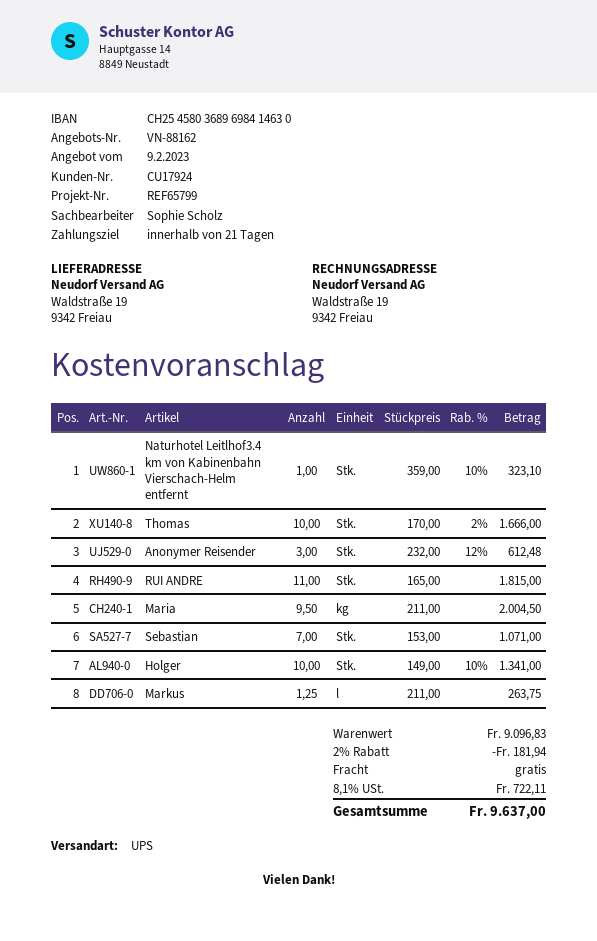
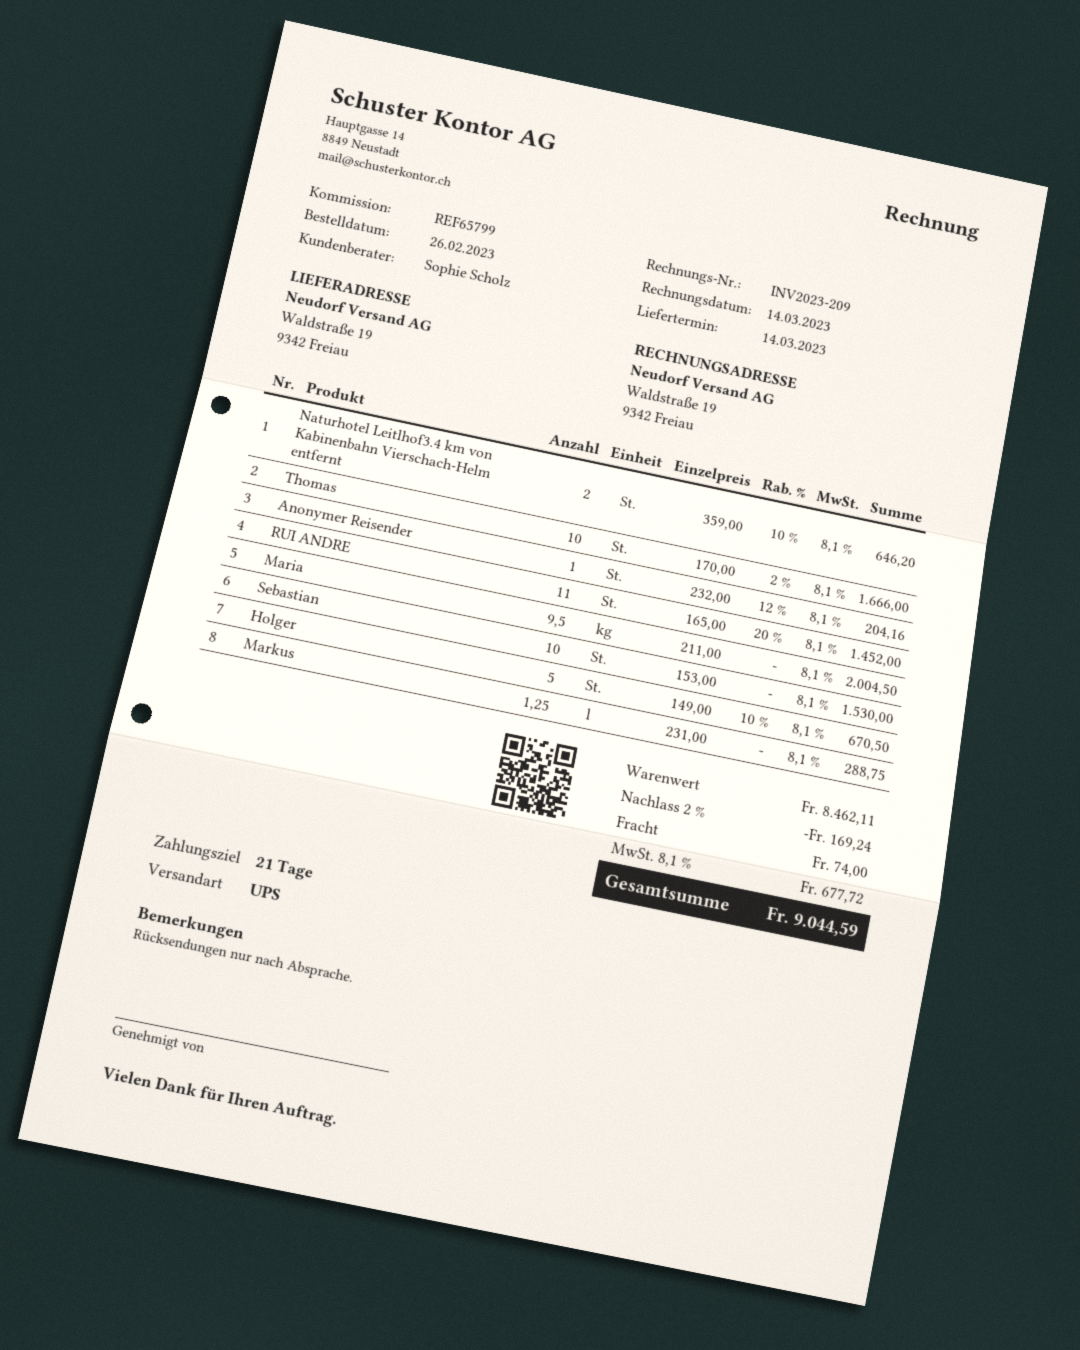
Naturhotel Leitlhof3.4 km von Kabinenbahn Vierschach-Helm entfernt: 1 x 359.00 - 10% = 323.10 -> 2 x 359.00 - 10% = 646.20
Anonymer Reisender: 3 x 232.00 - 12% = 612.48 -> 1 x 232.00 - 12% = 204.16
RUI ANDRE: 11 x 165.00 = 1815.00 -> 11 x 165.00 - 20% = 1452.00
Sebastian: 7 x 153.00 = 1071.00 -> 10 x 153.00 = 1530.00
Holger: 10 x 149.00 - 10% = 1341.00 -> 5 x 149.00 - 10% = 670.50
Markus: 1.25 x 211.00 = 263.75 -> 1.25 x 231.00 = 288.75
subtotal: 9096.83 -> 8462.11
discount: 2% = 181.94 -> 2% = 169.24
shipping: 0.00 -> 74.00
tax: 8.1% = 722.11 -> 8.1% = 677.72
total: 9637.00 -> 9044.59

